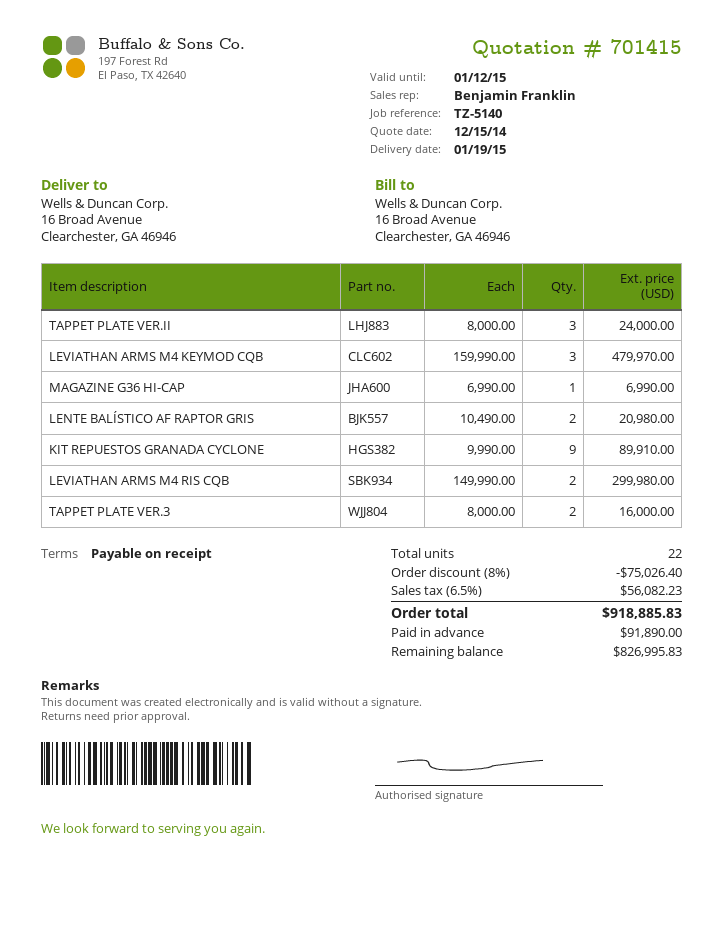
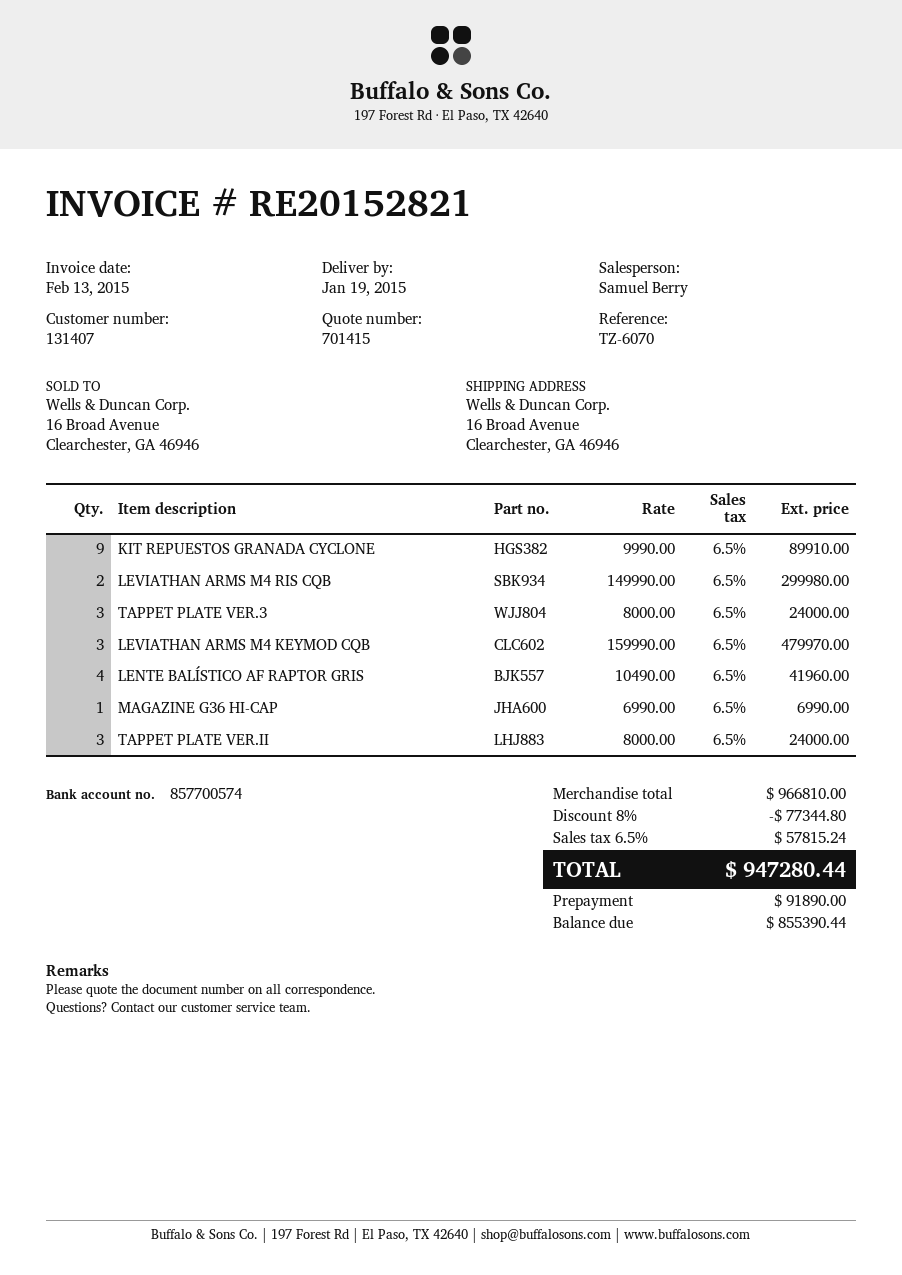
reference: TZ-5140 -> TZ-6070
sales rep: Benjamin Franklin -> Samuel Berry
LENTE BALÍSTICO AF RAPTOR GRIS: 2 x 10490.00 = 20980.00 -> 4 x 10490.00 = 41960.00
TAPPET PLATE VER.3: 2 x 8000.00 = 16000.00 -> 3 x 8000.00 = 24000.00
discount: 8% = 75026.40 -> 8% = 77344.80
tax: 6.5% = 56082.23 -> 6.5% = 57815.24
total: 918885.83 -> 947280.44
balance: 826995.83 -> 855390.44

